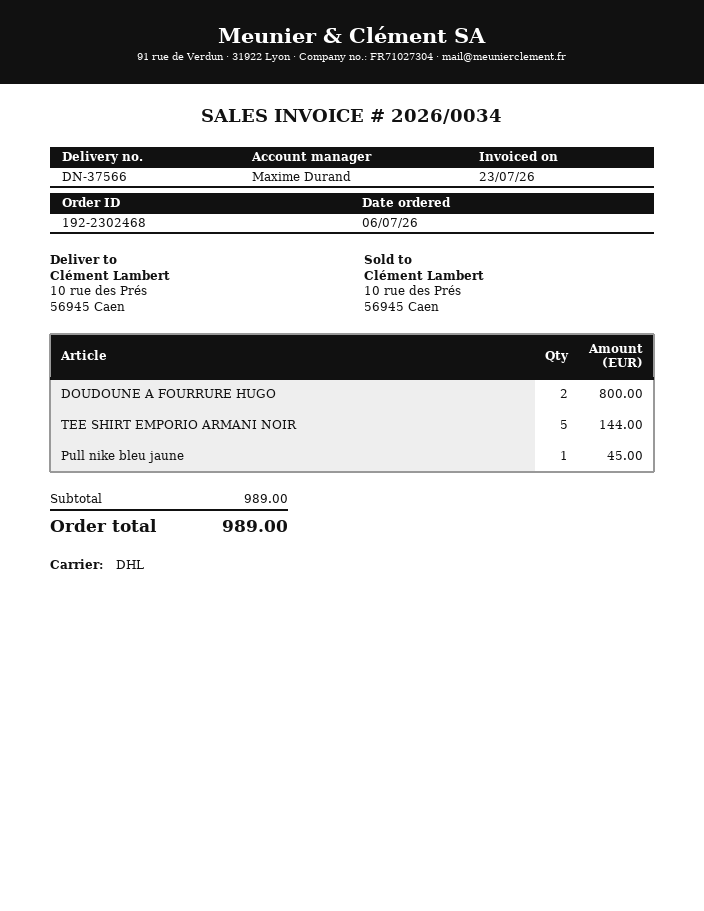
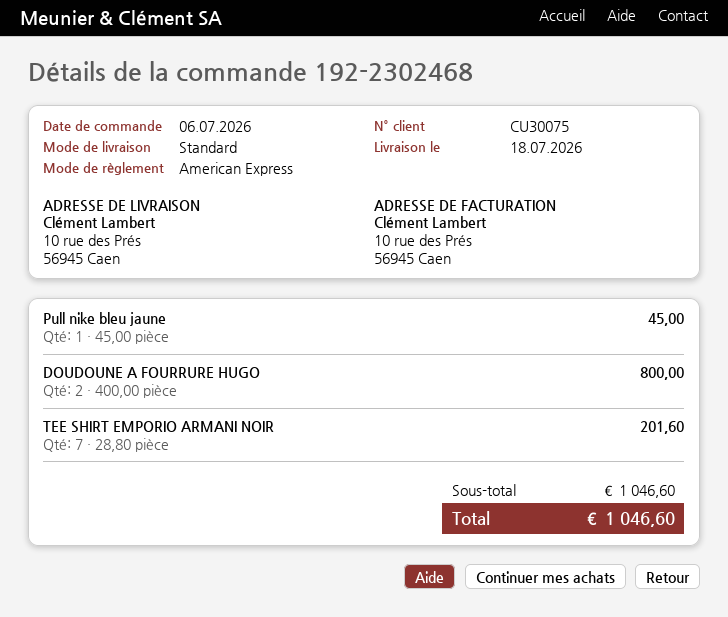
shipping method: DHL -> standard
TEE SHIRT EMPORIO ARMANI NOIR: 5 for 144.00 -> 7 for 201.60
subtotal: 989.00 -> 1046.60
total: 989.00 -> 1046.60

